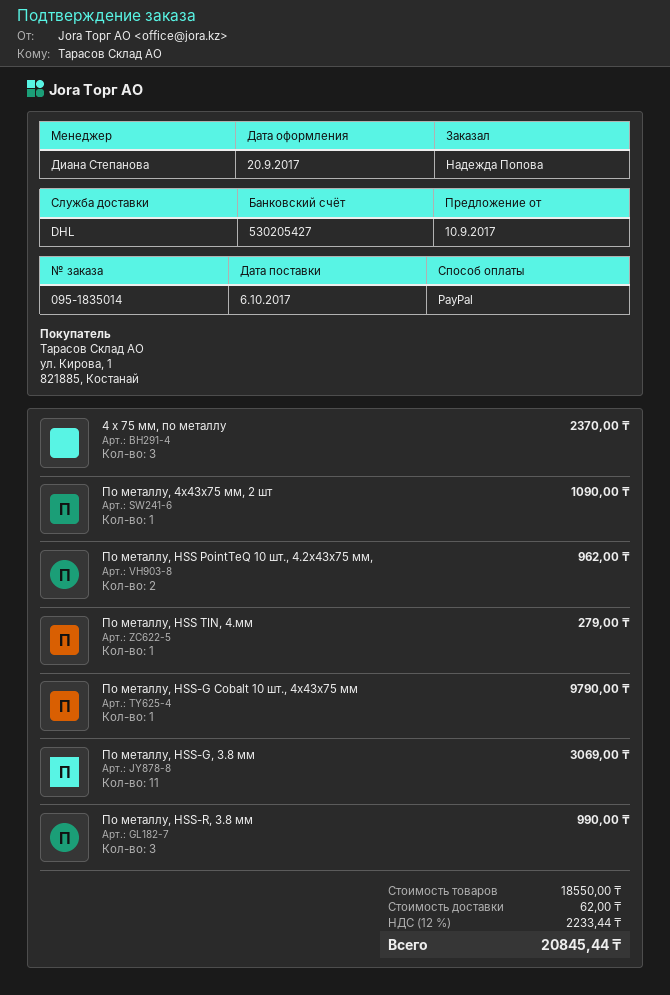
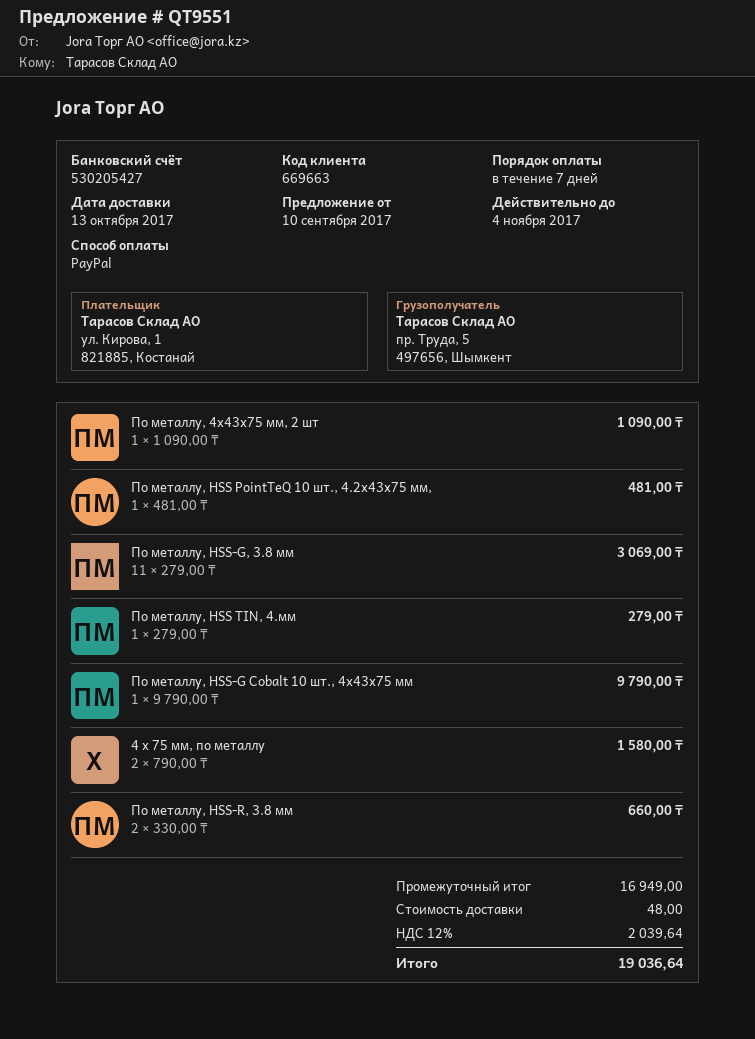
delivery date: 2017-10-06 -> 2017-10-13
4 х 75 мм, по металлу: 3 for 2370.00 -> 2 for 1580.00
По металлу, HSS PointTeQ 10 шт., 4.2x43x75 мм,: 2 for 962.00 -> 1 for 481.00
По металлу, HSS-R, 3.8 мм: 3 for 990.00 -> 2 for 660.00
subtotal: 18550.00 -> 16949.00
shipping: 62.00 -> 48.00
tax: 12% = 2233.44 -> 12% = 2039.64
total: 20845.44 -> 19036.64

